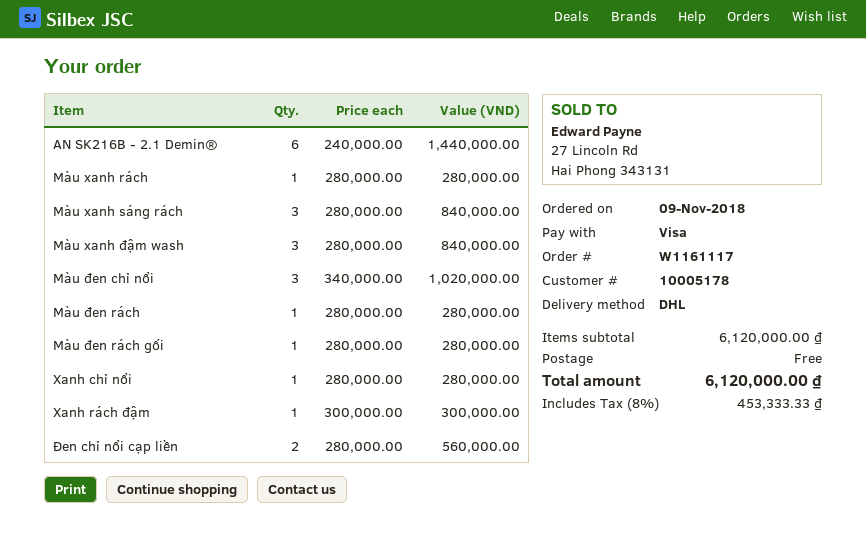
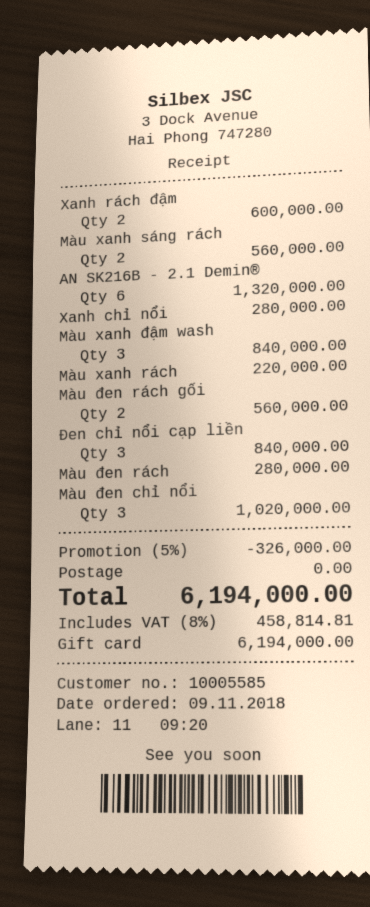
customer number: 10005178 -> 10005585
payment method: Visa -> gift card
AN SK216B - 2.1 Demin®: 6 for 1440000.00 -> 6 for 1320000.00
Màu xanh rách: 1 for 280000.00 -> 1 for 220000.00
Màu xanh sáng rách: 3 for 840000.00 -> 2 for 560000.00
Màu đen rách gối: 1 for 280000.00 -> 2 for 560000.00
Xanh rách đậm: 1 for 300000.00 -> 2 for 600000.00
Đen chỉ nổi cạp liền: 2 for 560000.00 -> 3 for 840000.00
discount: none -> 5% = 326000.00
tax: 8% = 453333.33 -> 8% = 458814.81
total: 6120000.00 -> 6194000.00

